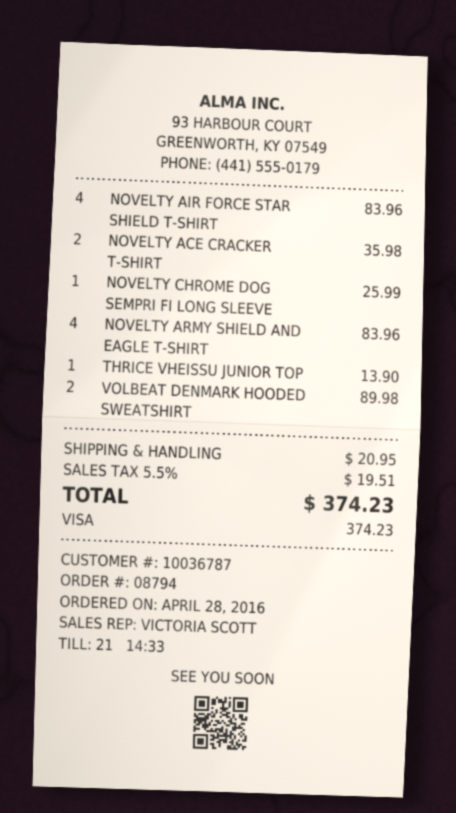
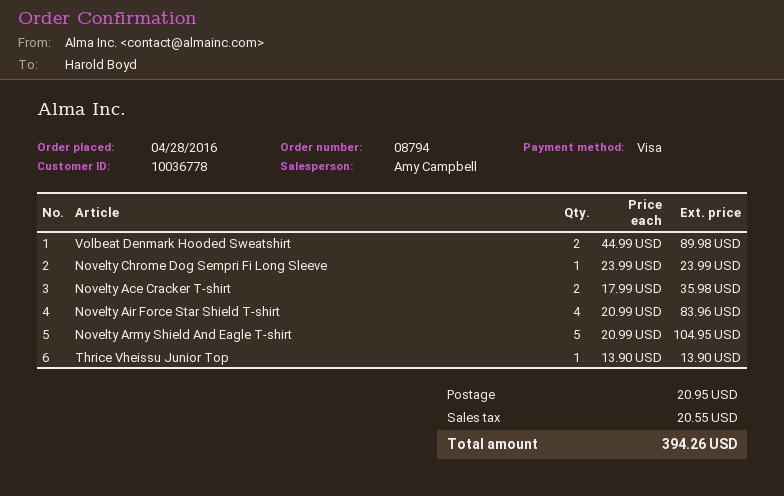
customer number: 10036787 -> 10036778
sales rep: VICTORIA SCOTT -> Amy Campbell
NOVELTY CHROME DOG SEMPRI FI LONG SLEEVE: 1 for 25.99 -> 1 for 23.99
NOVELTY ARMY SHIELD AND EAGLE T-SHIRT: 4 for 83.96 -> 5 for 104.95
tax: 19.51 -> 20.55
total: 374.23 -> 394.26

